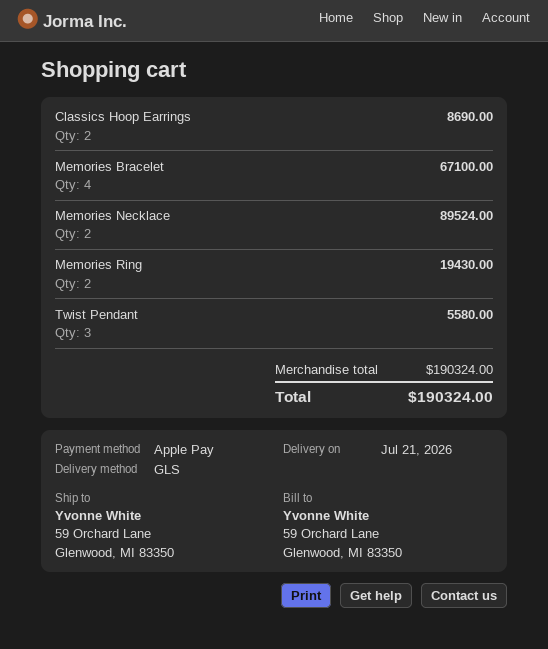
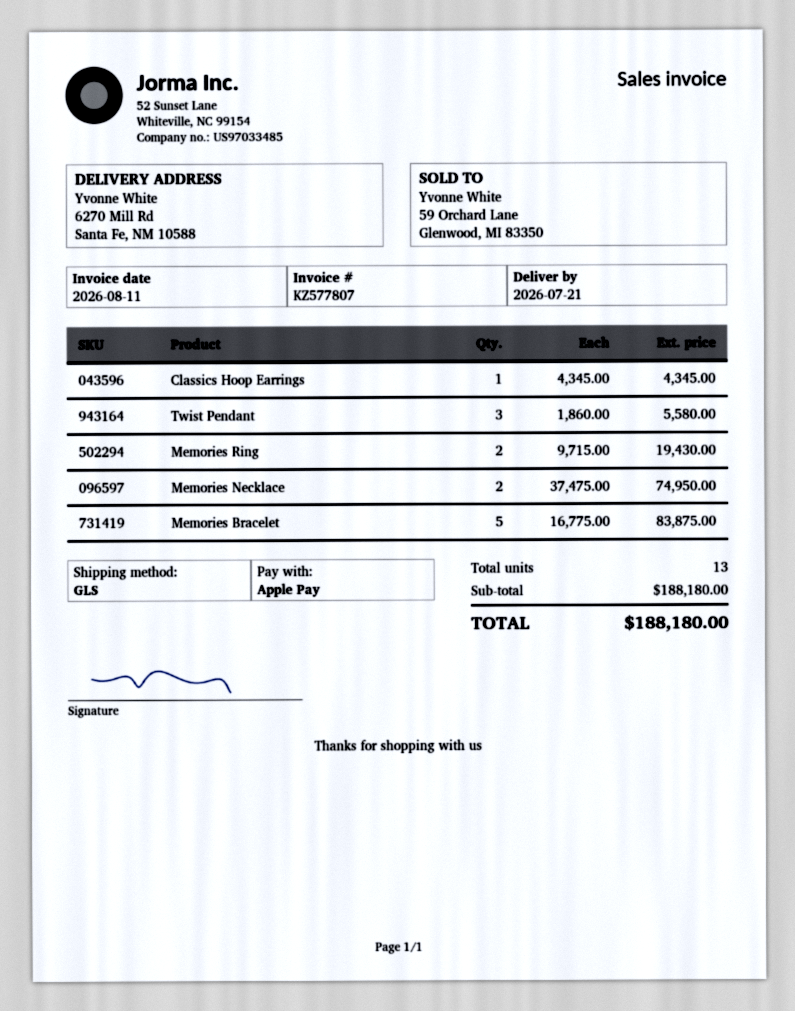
ship to: 59 Orchard Lane, Glenwood, MI 83350 -> 6270 Mill Rd, Santa Fe, NM 10588
Classics Hoop Earrings: 2 for 8690.00 -> 1 for 4345.00
Memories Bracelet: 4 for 67100.00 -> 5 for 83875.00
Memories Necklace: 2 for 89524.00 -> 2 for 74950.00
subtotal: 190324.00 -> 188180.00
total: 190324.00 -> 188180.00

